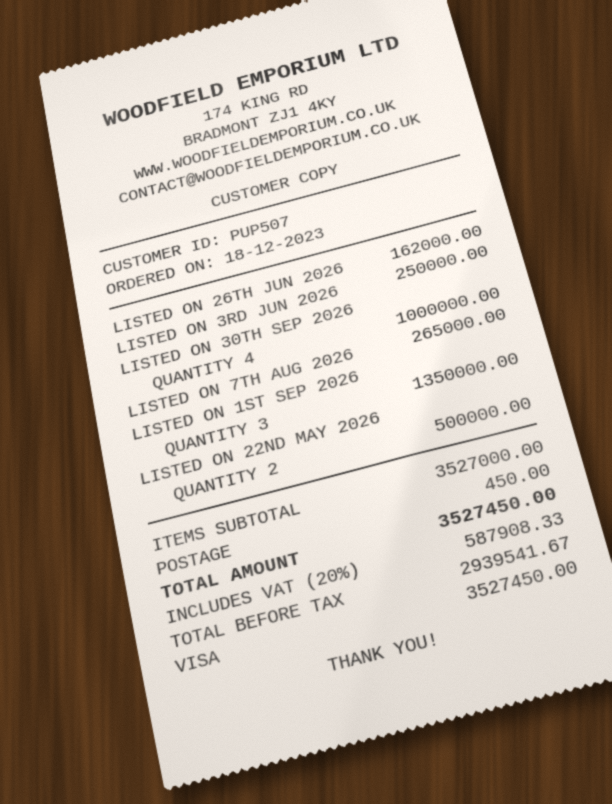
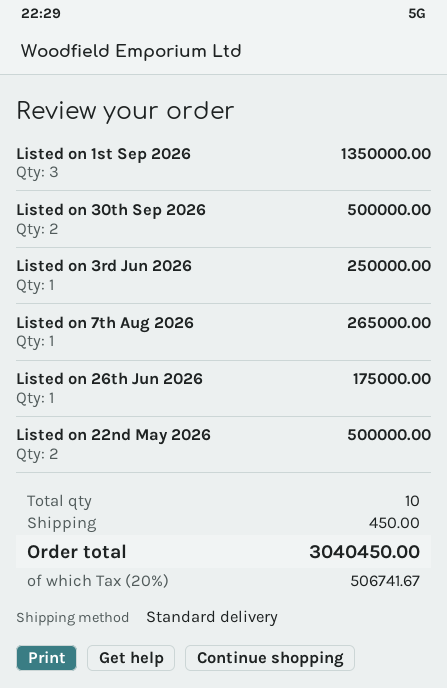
LISTED ON 26TH JUN 2026: 1 for 162000.00 -> 1 for 175000.00
LISTED ON 30TH SEP 2026: 4 for 1000000.00 -> 2 for 500000.00
tax: 20% = 587908.33 -> 20% = 506741.67
total: 3527450.00 -> 3040450.00

